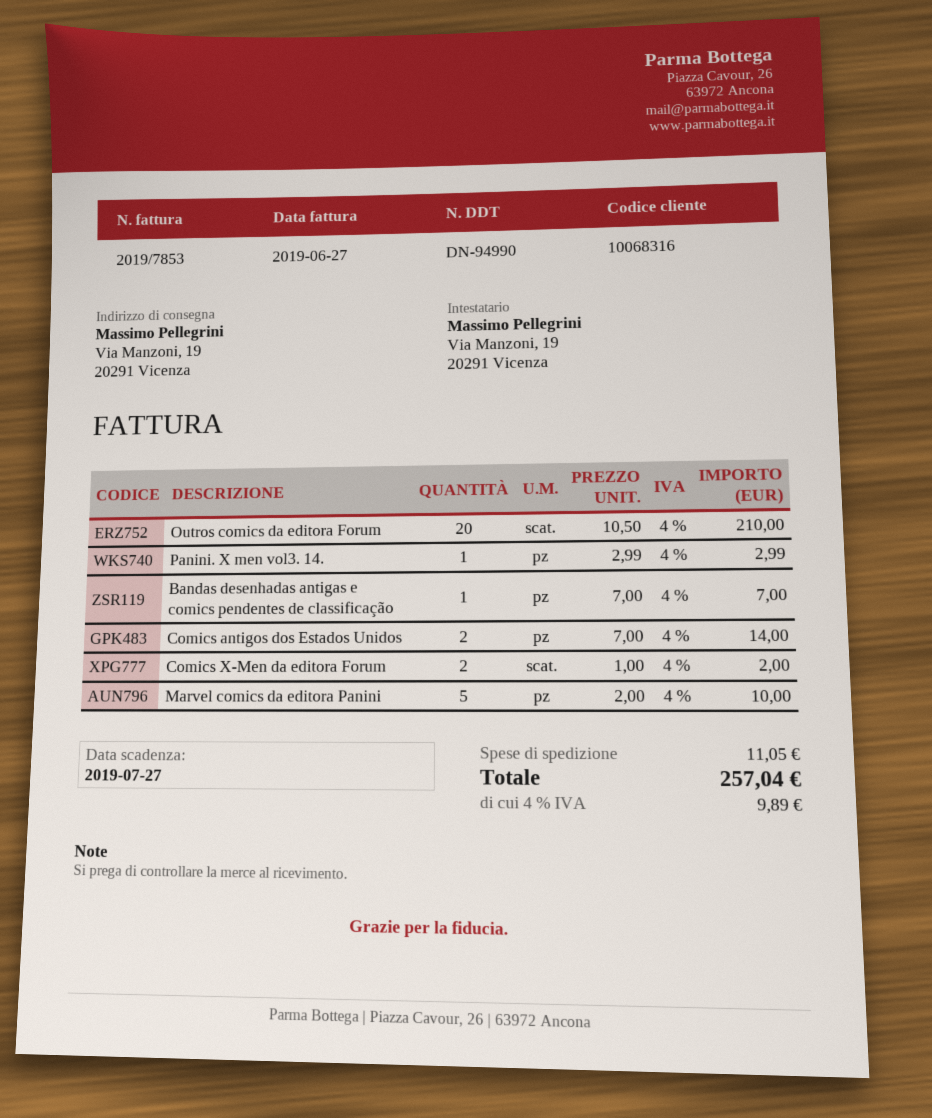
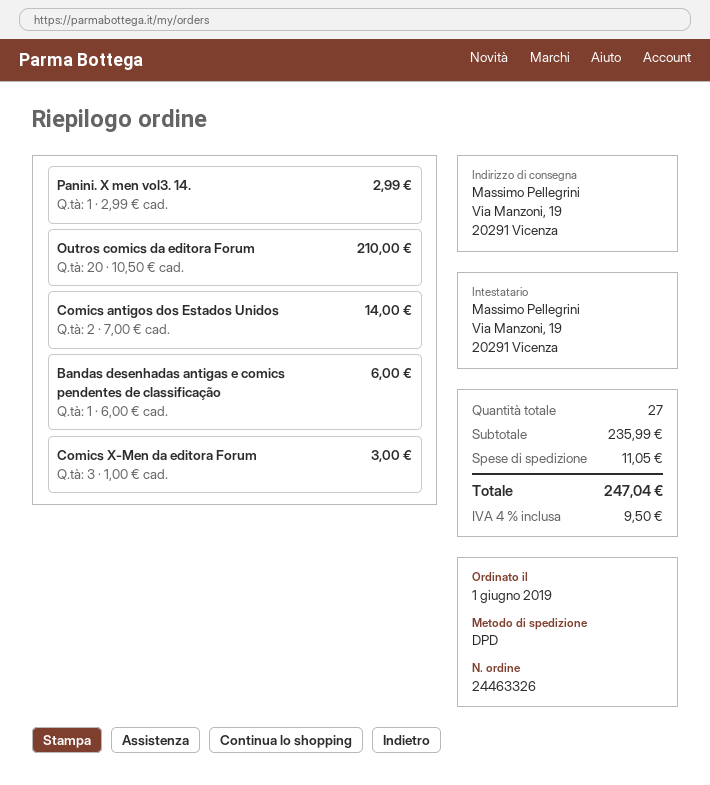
Bandas desenhadas antigas e comics pendentes de classificação: 1 x 7.00 = 7.00 -> 1 x 6.00 = 6.00
Comics X-Men da editora Forum: 2 x 1.00 = 2.00 -> 3 x 1.00 = 3.00
Marvel comics da editora Panini: 5 x 2.00 = 10.00 -> none
tax: 4% = 9.89 -> 4% = 9.50
total: 257.04 -> 247.04

